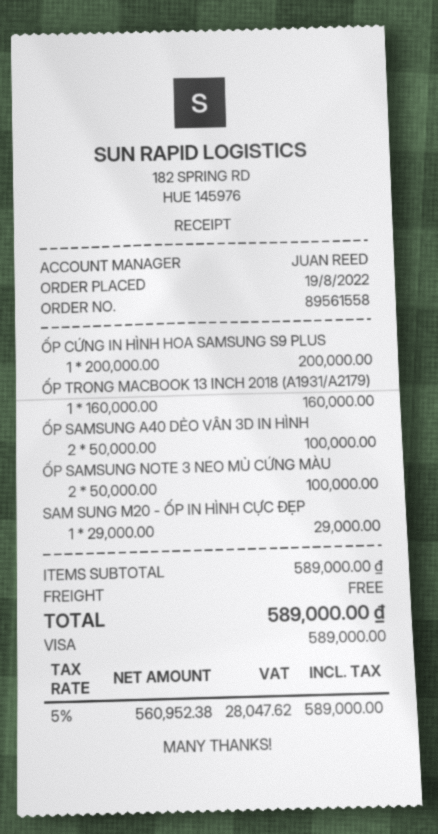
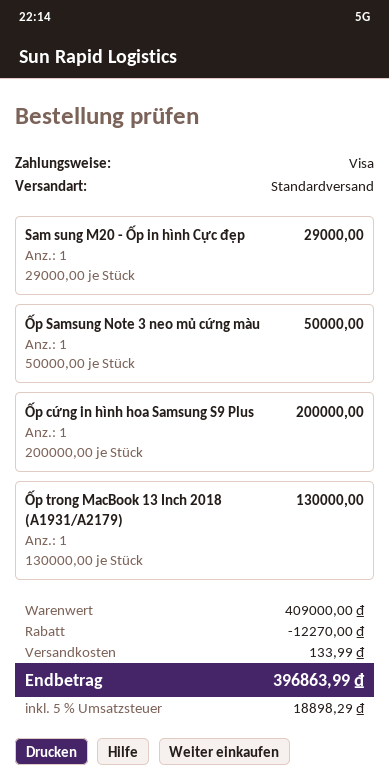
ỐP TRONG MACBOOK 13 INCH 2018 (A1931/A2179): 1 x 160000.00 = 160000.00 -> 1 x 130000.00 = 130000.00
ỐP SAMSUNG A40 DẺO VÂN 3D IN HÌNH: 2 x 50000.00 = 100000.00 -> none
ỐP SAMSUNG NOTE 3 NEO MỦ CỨNG MÀU: 2 x 50000.00 = 100000.00 -> 1 x 50000.00 = 50000.00
subtotal: 589000.00 -> 409000.00
discount: none -> 12270.00
shipping: 0.00 -> 133.99
tax: 5% = 28047.62 -> 5% = 18898.29
total: 589000.00 -> 396863.99

